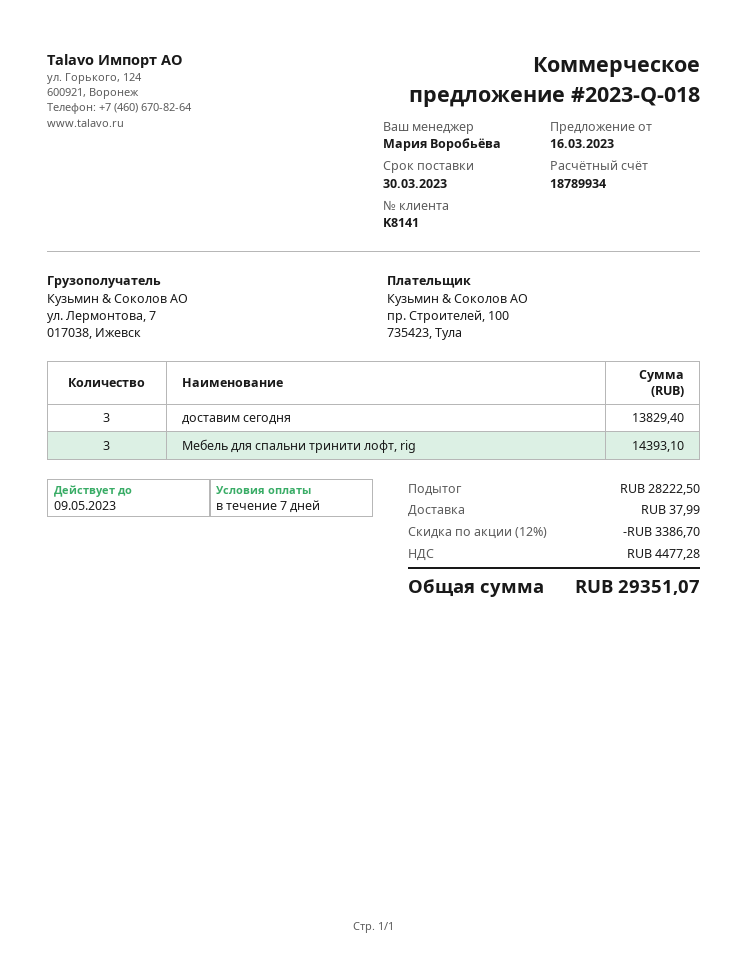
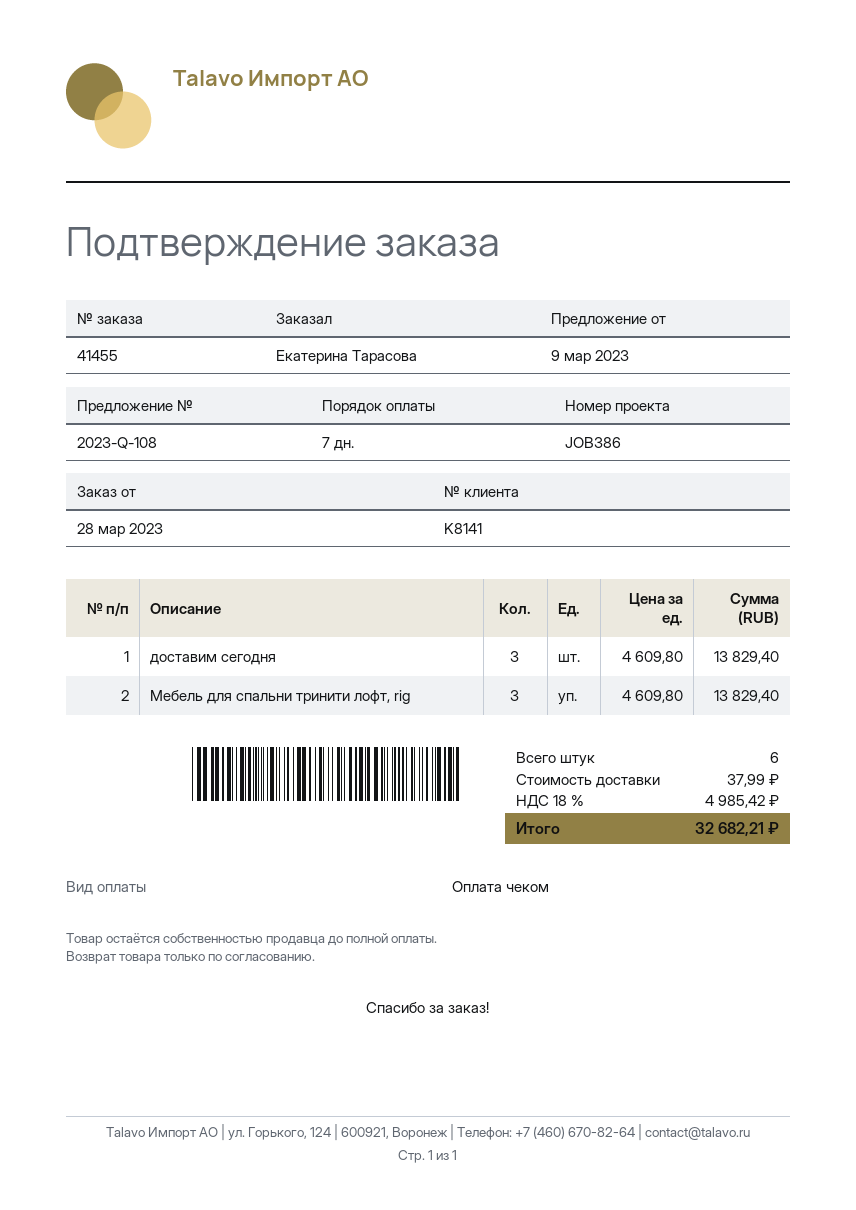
quote number: 2023-Q-018 -> 2023-Q-108
quote date: 2023-03-16 -> 2023-03-09
Мебель для спальни тринити лофт, rig: 3 for 14393.10 -> 3 for 13829.40
discount: 12% = 3386.70 -> none
tax: 4477.28 -> 4985.42
total: 29351.07 -> 32682.21

